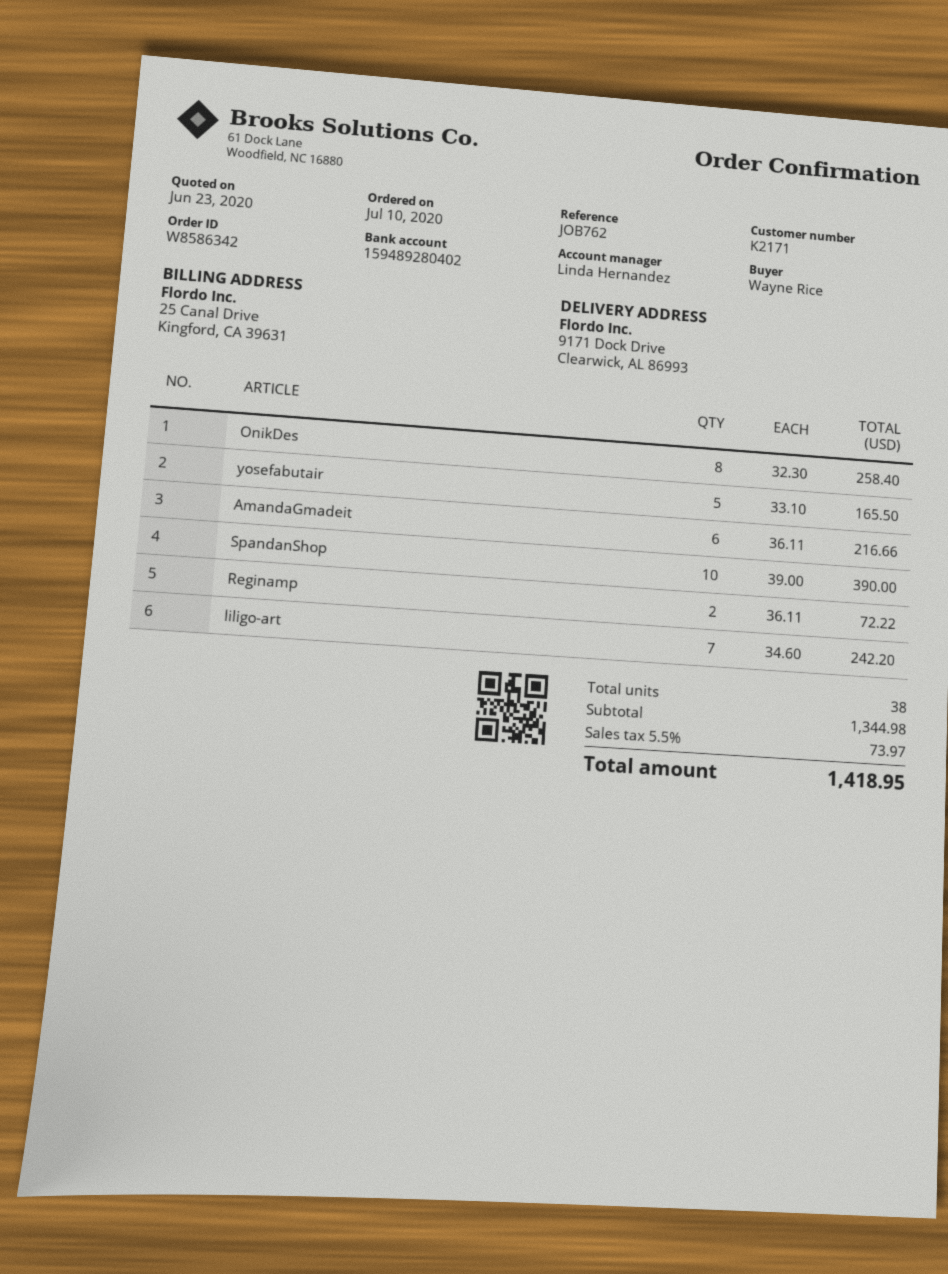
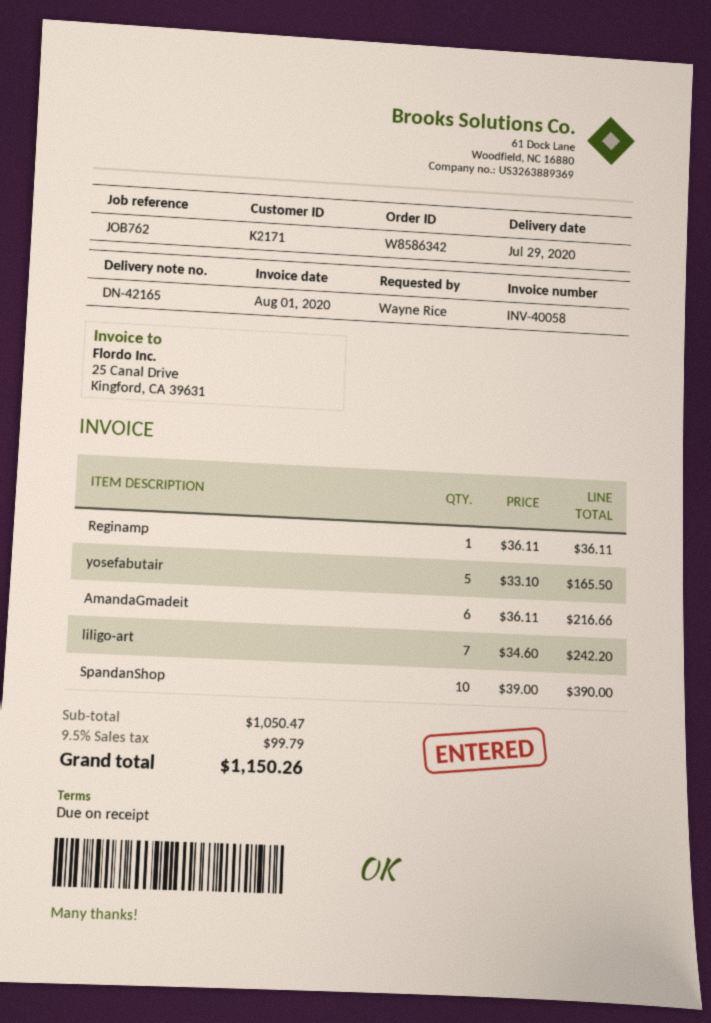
OnikDes: 8 x 32.30 = 258.40 -> none
Reginamp: 2 x 36.11 = 72.22 -> 1 x 36.11 = 36.11
subtotal: 1344.98 -> 1050.47
tax: 5.5% = 73.97 -> 9.5% = 99.79
total: 1418.95 -> 1150.26

